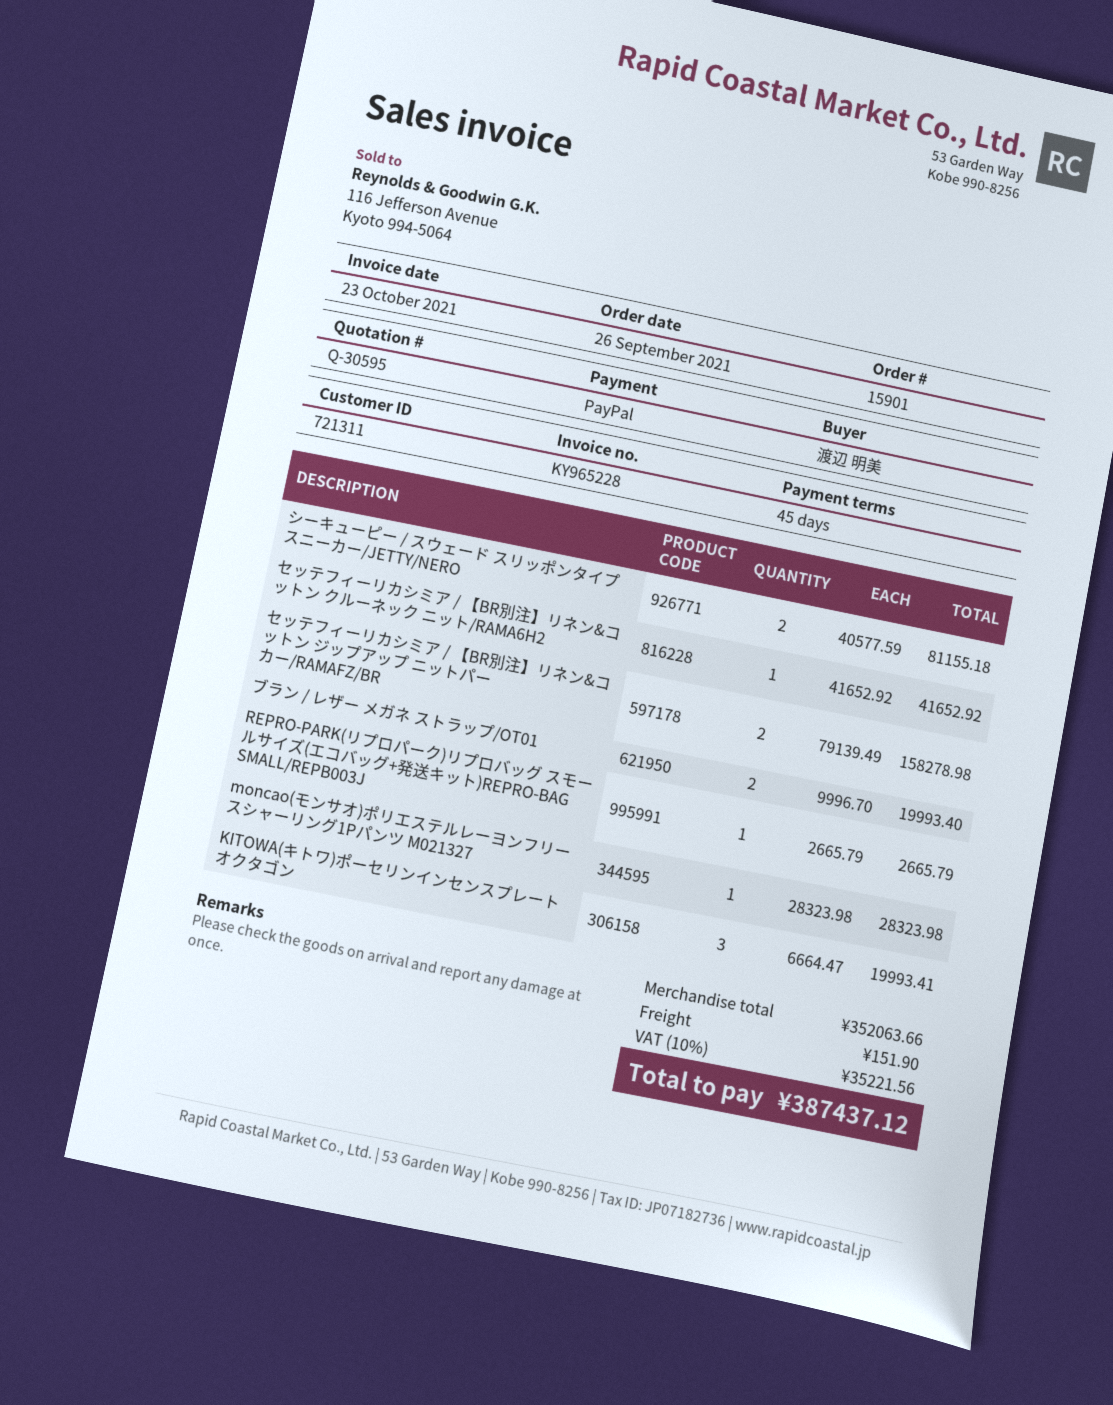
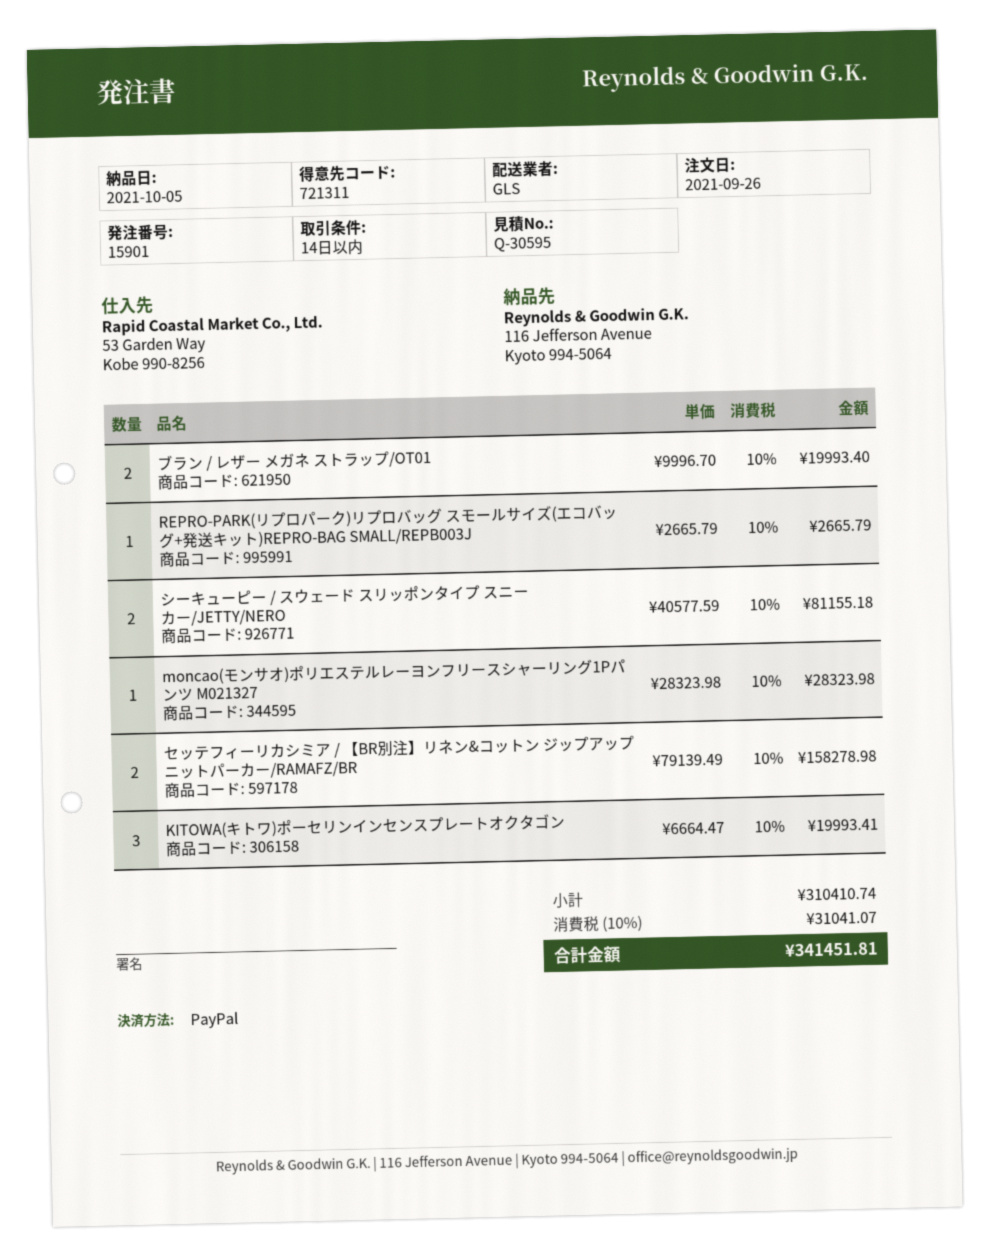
payment terms: 45 days -> 14 days
セッテフィーリカシミア / 【BR別注】リネン&コットン クルーネック ニット/RAMA6H2: 1 x 41652.92 = 41652.92 -> none
subtotal: 352063.66 -> 310410.74
shipping: 151.90 -> none
tax: 10% = 35221.56 -> 10% = 31041.07
total: 387437.12 -> 341451.81

